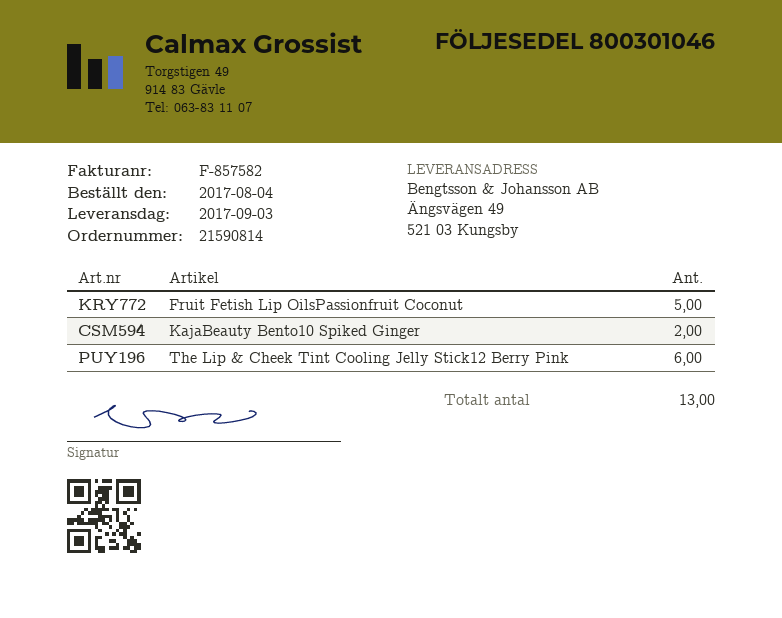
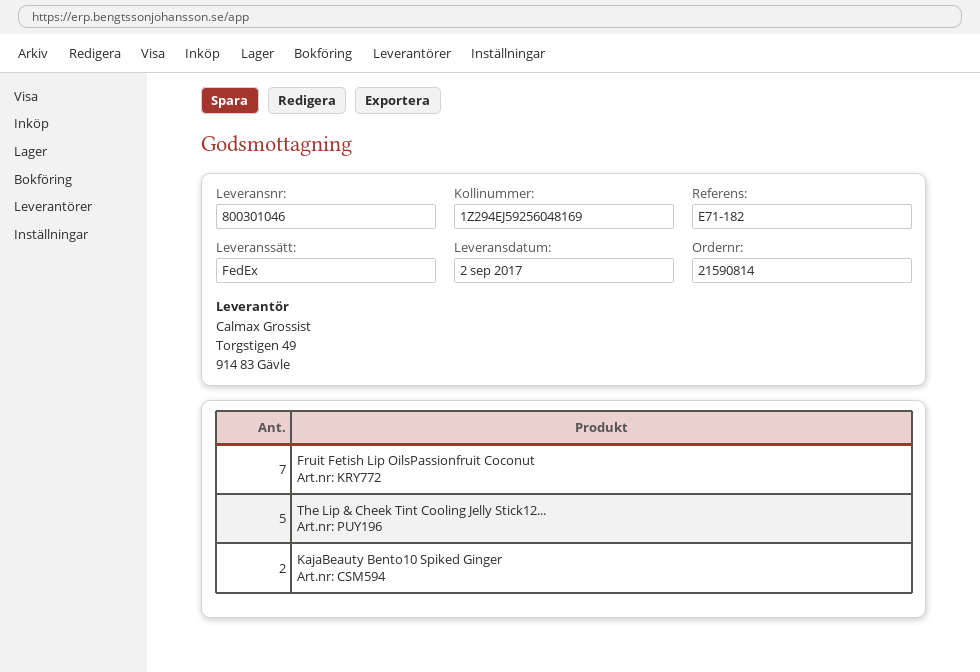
delivery date: 2017-09-03 -> 2017-09-02
Fruit Fetish Lip OilsPassionfruit Coconut: 5 -> 7
The Lip & Cheek Tint Cooling Jelly Stick12 Berry Pink: 6 -> 5

